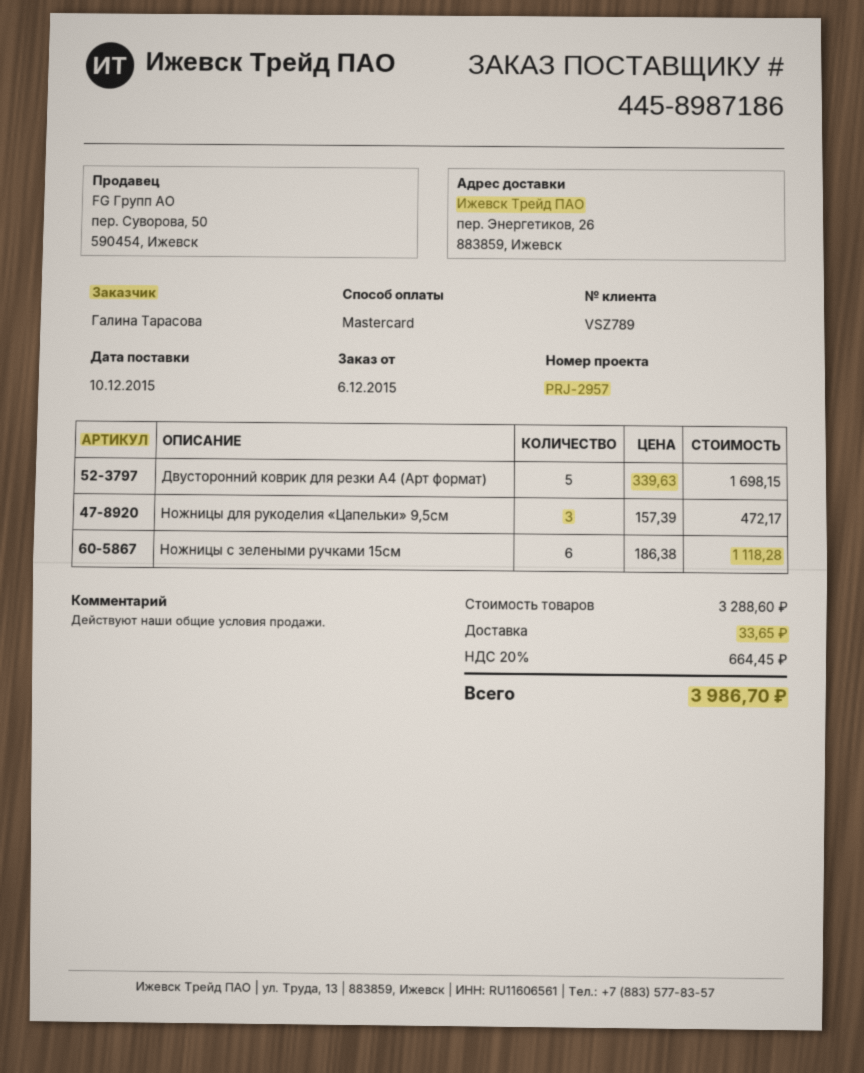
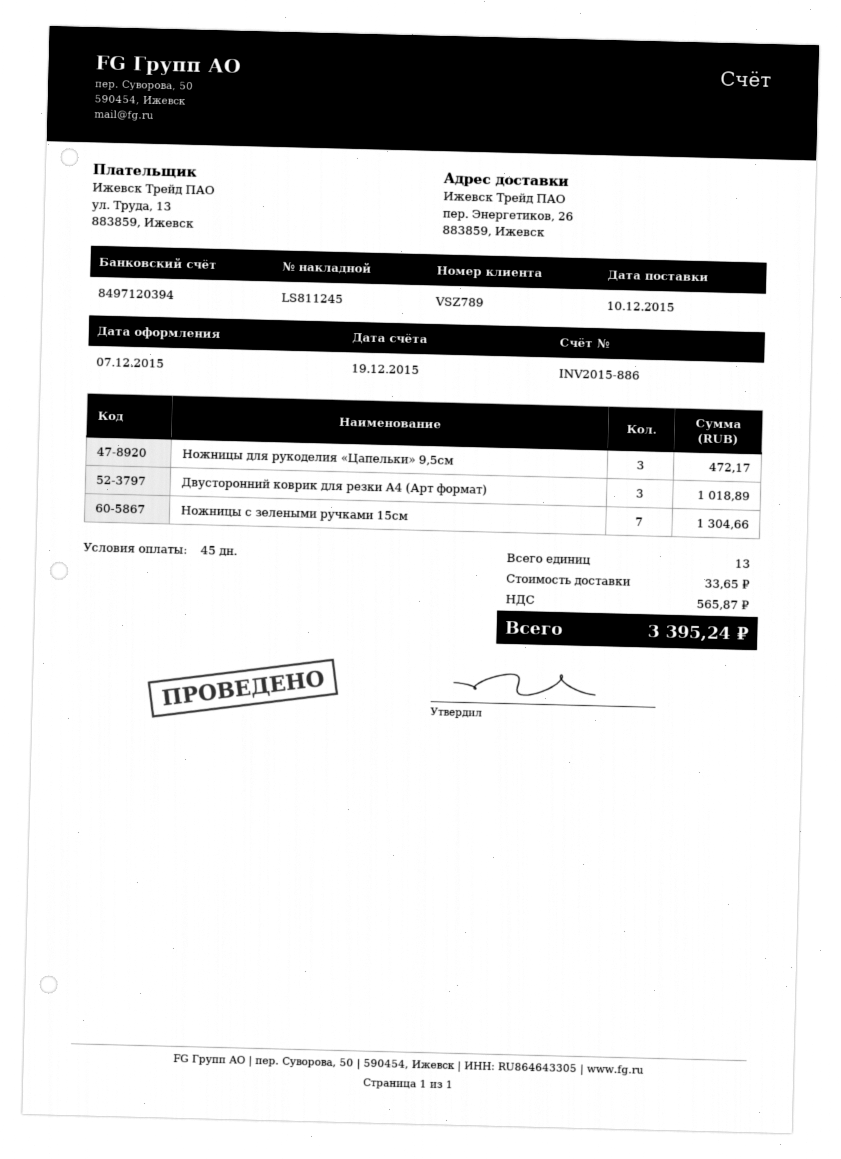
order date: 2015-12-06 -> 2015-12-07
Двусторонний коврик для резки А4 (Арт формат): 5 for 1698.15 -> 3 for 1018.89
Ножницы с зелеными ручками 15см: 6 for 1118.28 -> 7 for 1304.66
tax: 664.45 -> 565.87
total: 3986.70 -> 3395.24

